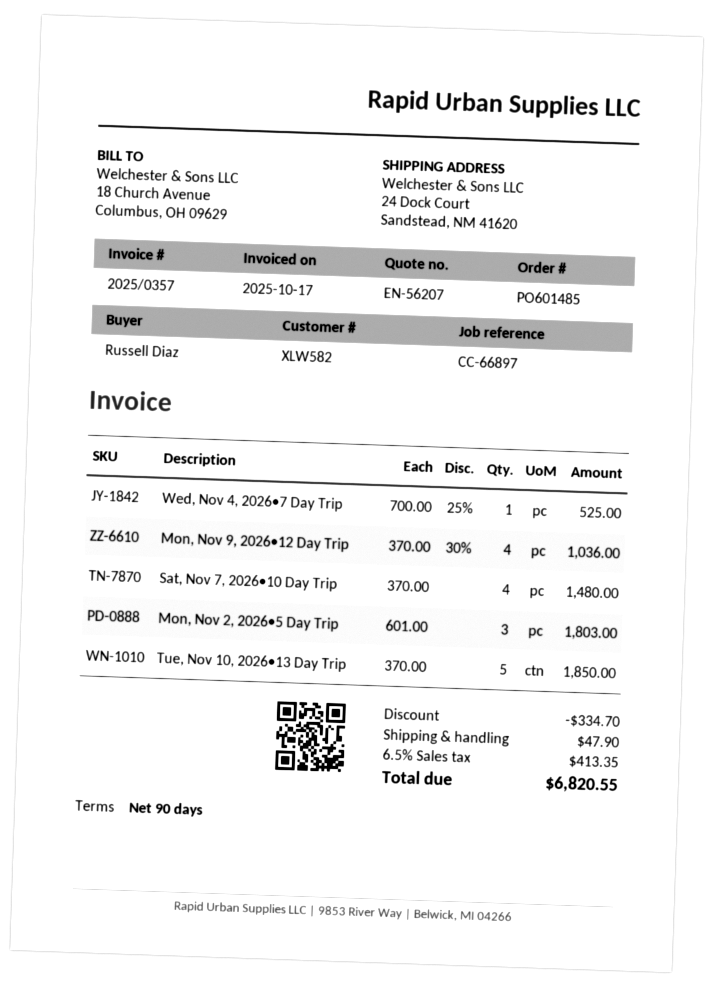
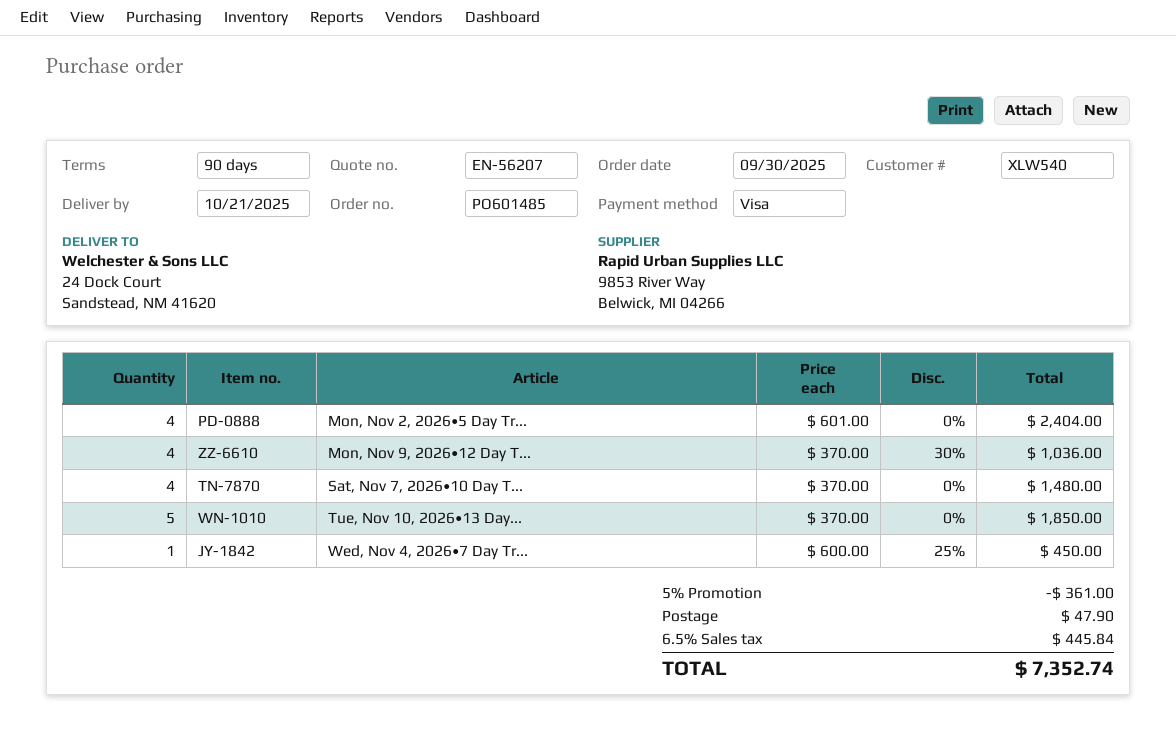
customer number: XLW582 -> XLW540
Wed, Nov 4, 2026•7 Day Trip: 1 x 700.00 - 25% = 525.00 -> 1 x 600.00 - 25% = 450.00
Mon, Nov 2, 2026•5 Day Trip: 3 x 601.00 = 1803.00 -> 4 x 601.00 = 2404.00
discount: 334.70 -> 361.00
tax: 6.5% = 413.35 -> 6.5% = 445.84
total: 6820.55 -> 7352.74

